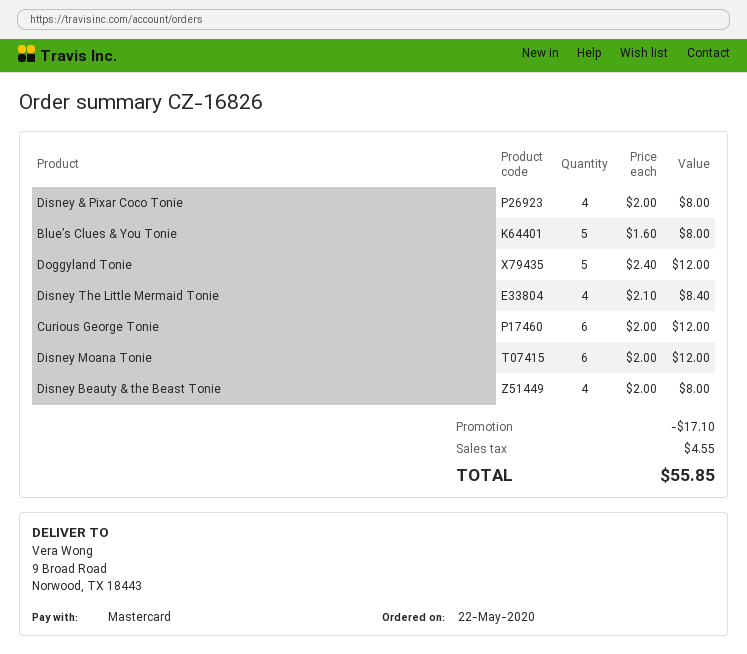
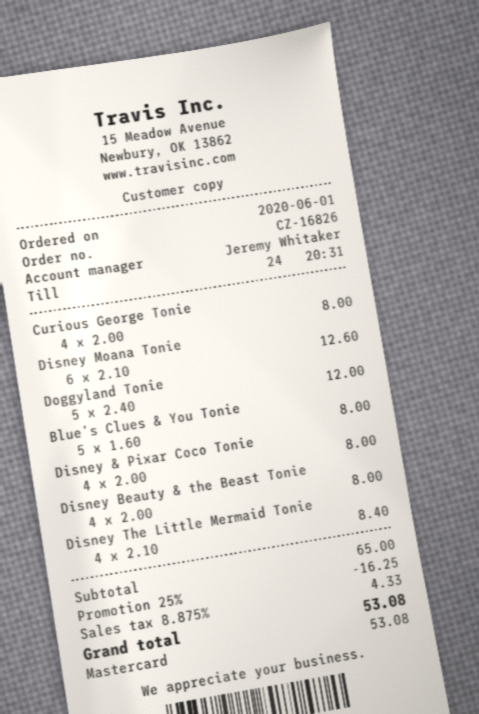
order date: 2020-05-22 -> 2020-06-01
Curious George Tonie: 6 x 2.00 = 12.00 -> 4 x 2.00 = 8.00
Disney Moana Tonie: 6 x 2.00 = 12.00 -> 6 x 2.10 = 12.60
discount: 17.10 -> 16.25
tax: 4.55 -> 4.33
total: 55.85 -> 53.08

